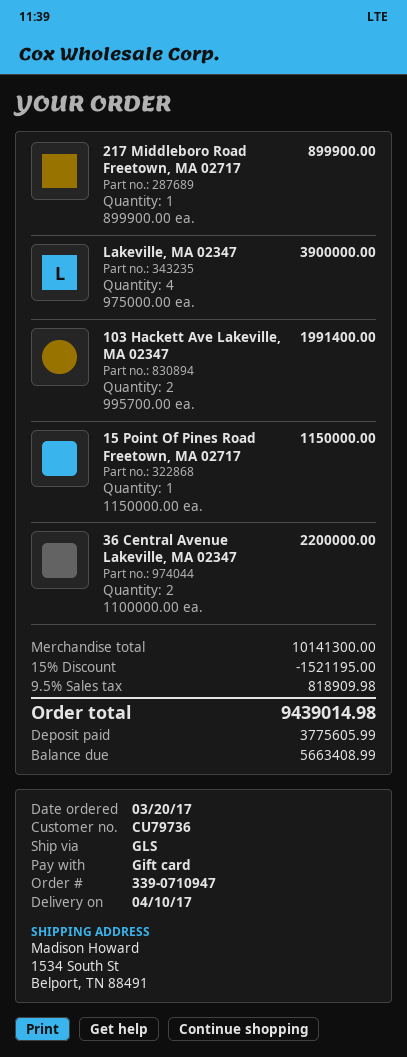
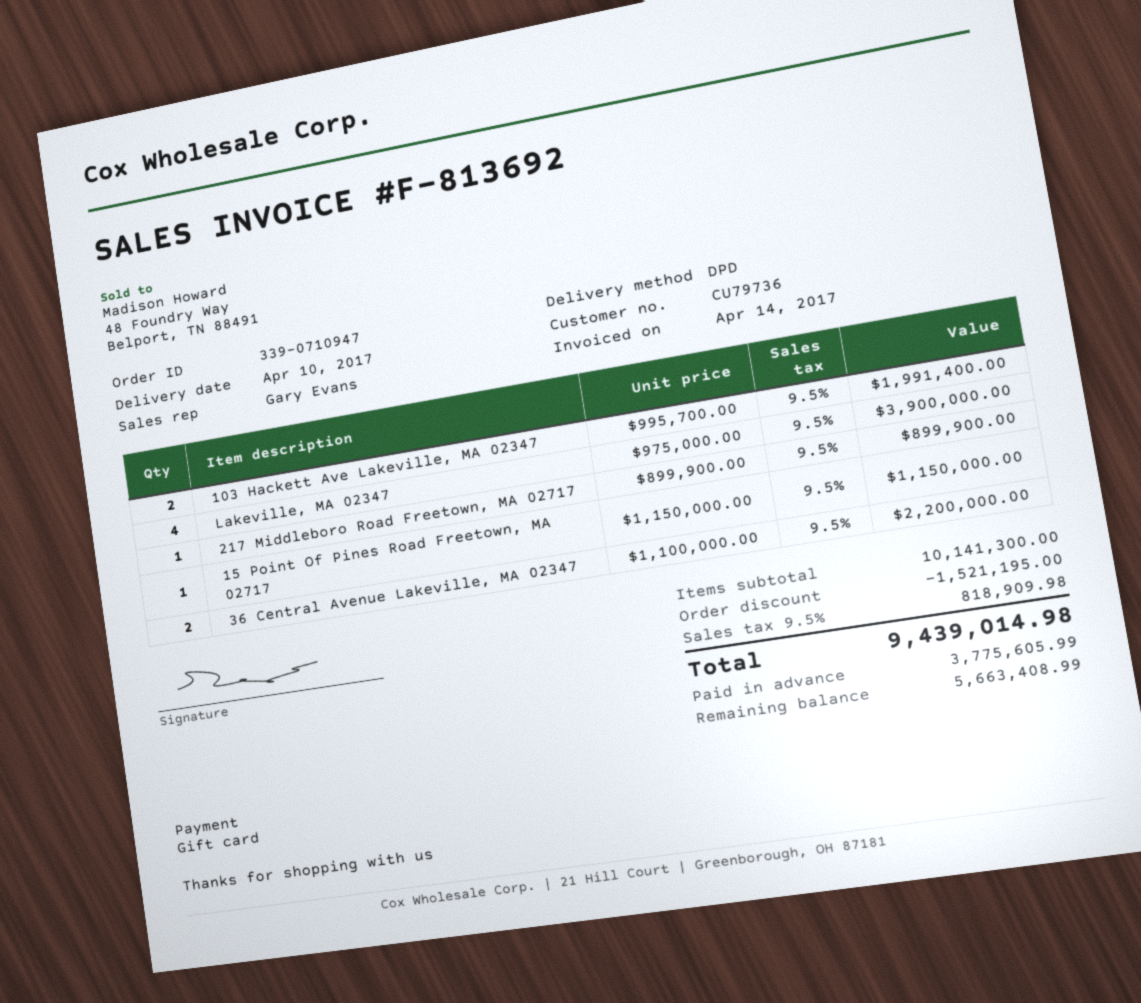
shipping method: GLS -> DPD

